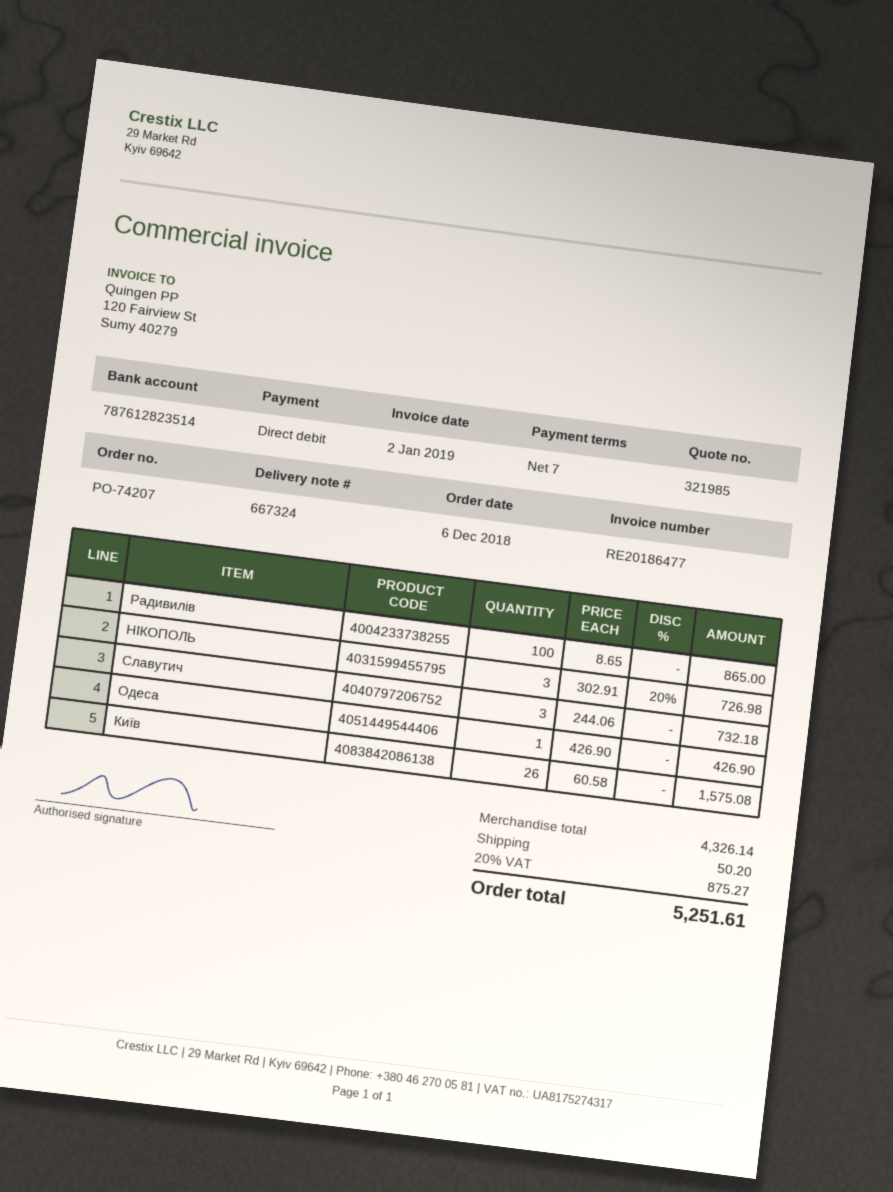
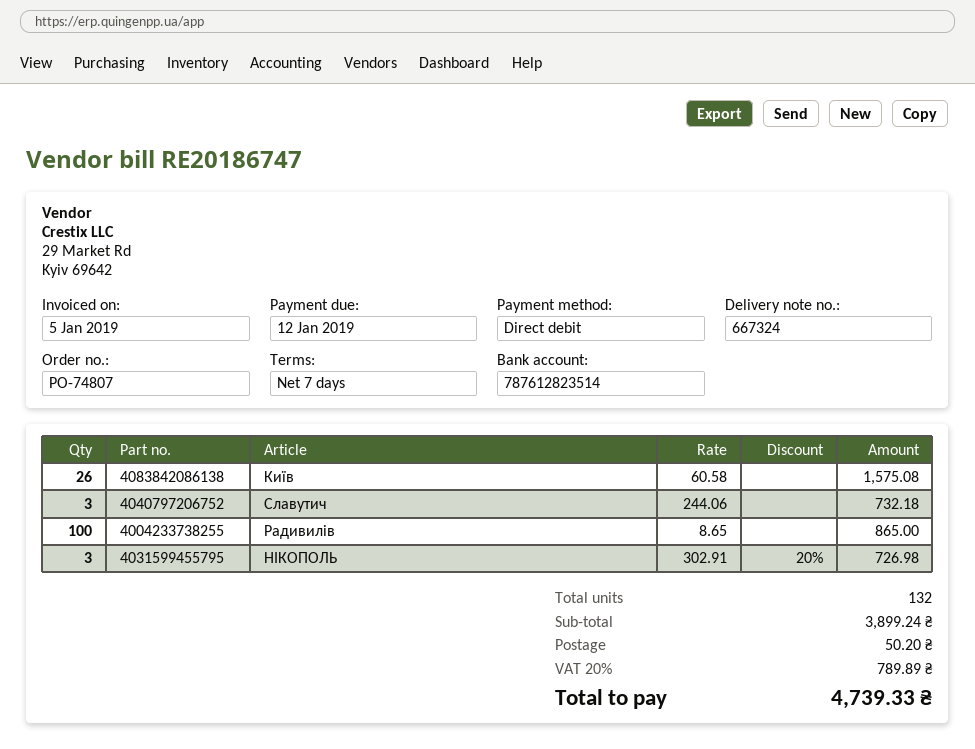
order number: PO-74207 -> PO-74807
invoice number: RE20186477 -> RE20186747
invoice date: 2019-01-02 -> 2019-01-05
Одеса: 1 x 426.90 = 426.90 -> none
subtotal: 4326.14 -> 3899.24
tax: 20% = 875.27 -> 20% = 789.89
total: 5251.61 -> 4739.33

